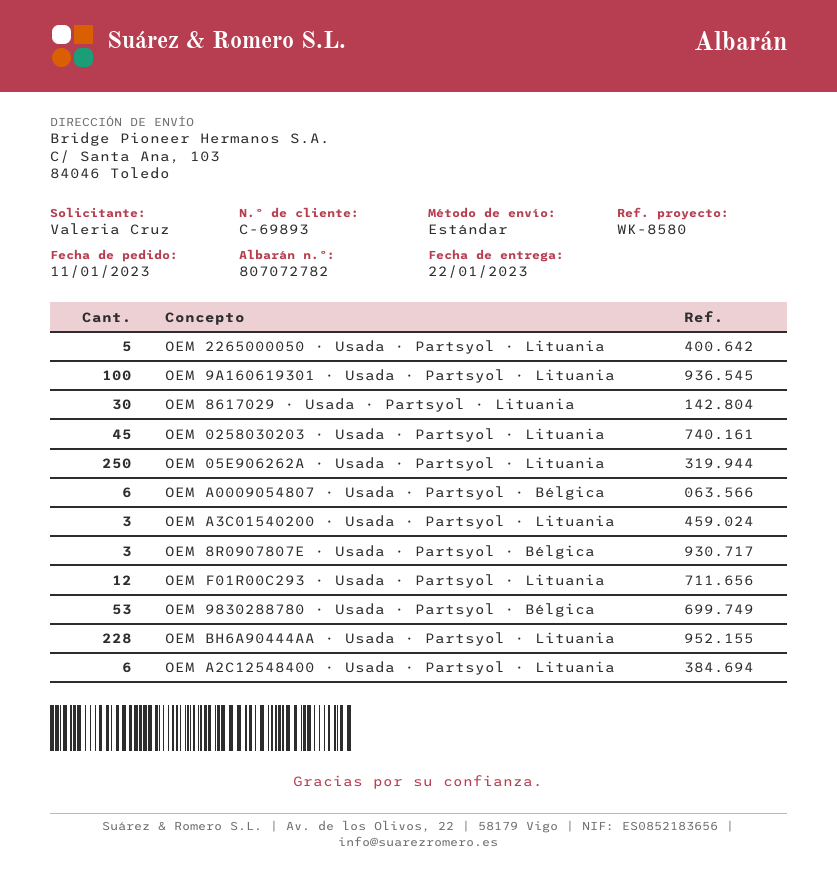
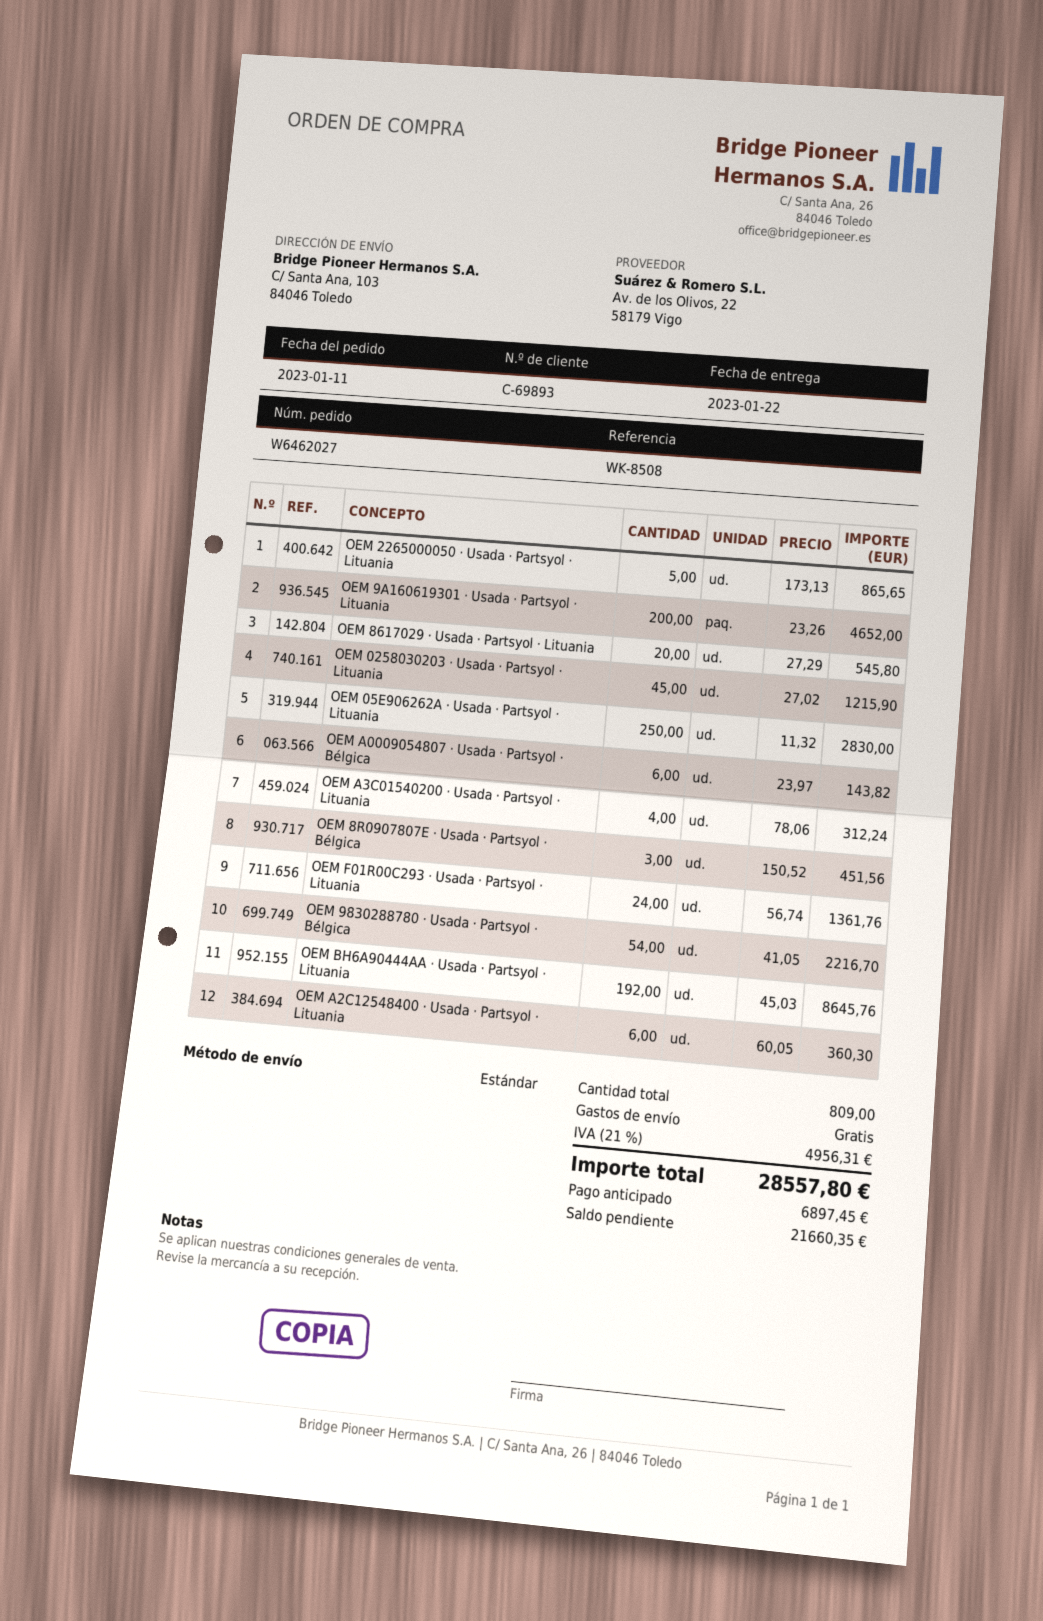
reference: WK-8580 -> WK-8508
OEM 9A160619301 · Usada · Partsyol · Lituania: 100 -> 200
OEM 8617029 · Usada · Partsyol · Lituania: 30 -> 20
OEM A3C01540200 · Usada · Partsyol · Lituania: 3 -> 4
OEM F01R00C293 · Usada · Partsyol · Lituania: 12 -> 24
OEM 9830288780 · Usada · Partsyol · Bélgica: 53 -> 54
OEM BH6A90444AA · Usada · Partsyol · Lituania: 228 -> 192

